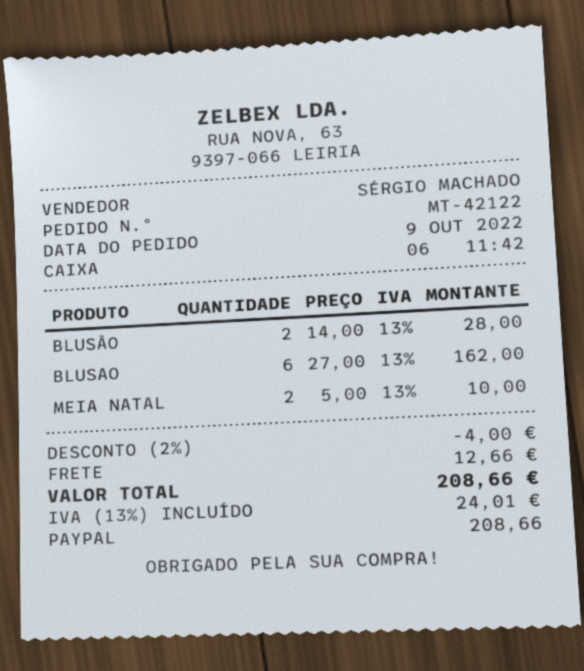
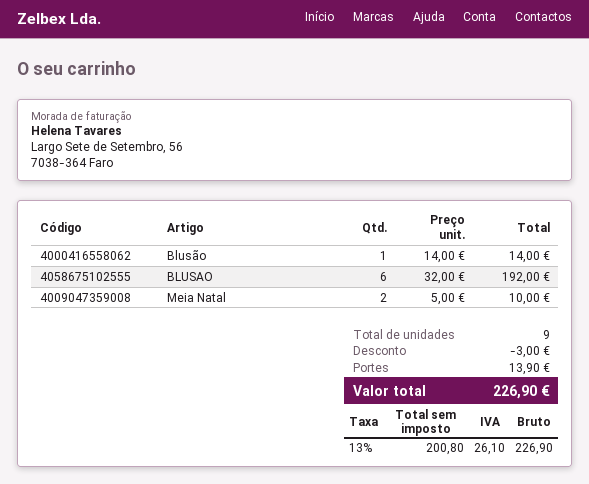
BLUSÃO: 2 x 14.00 = 28.00 -> 1 x 14.00 = 14.00
BLUSAO: 6 x 27.00 = 162.00 -> 6 x 32.00 = 192.00
discount: 4.00 -> 3.00
shipping: 12.66 -> 13.90
tax: 13% = 24.01 -> 13% = 26.10
total: 208.66 -> 226.90

